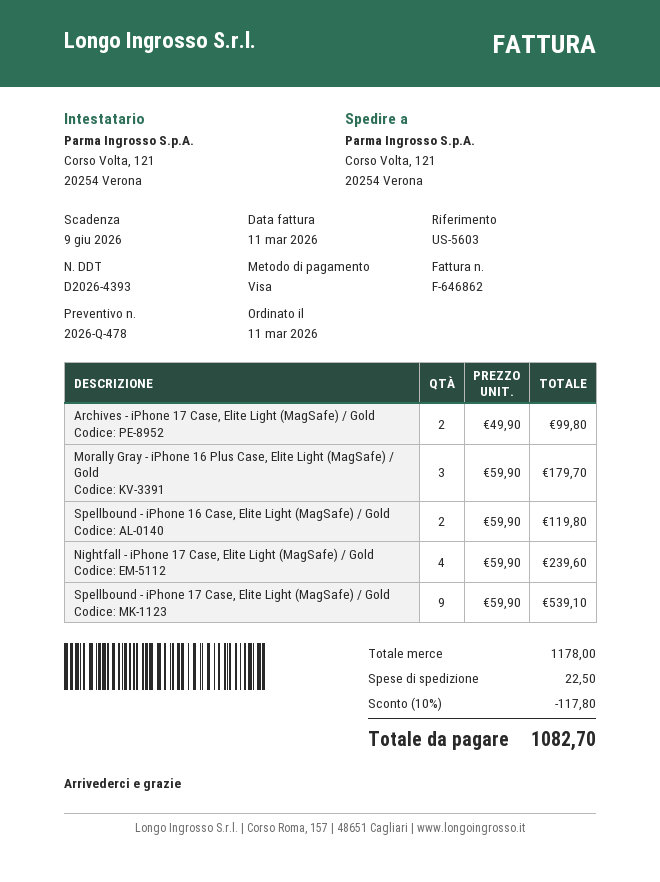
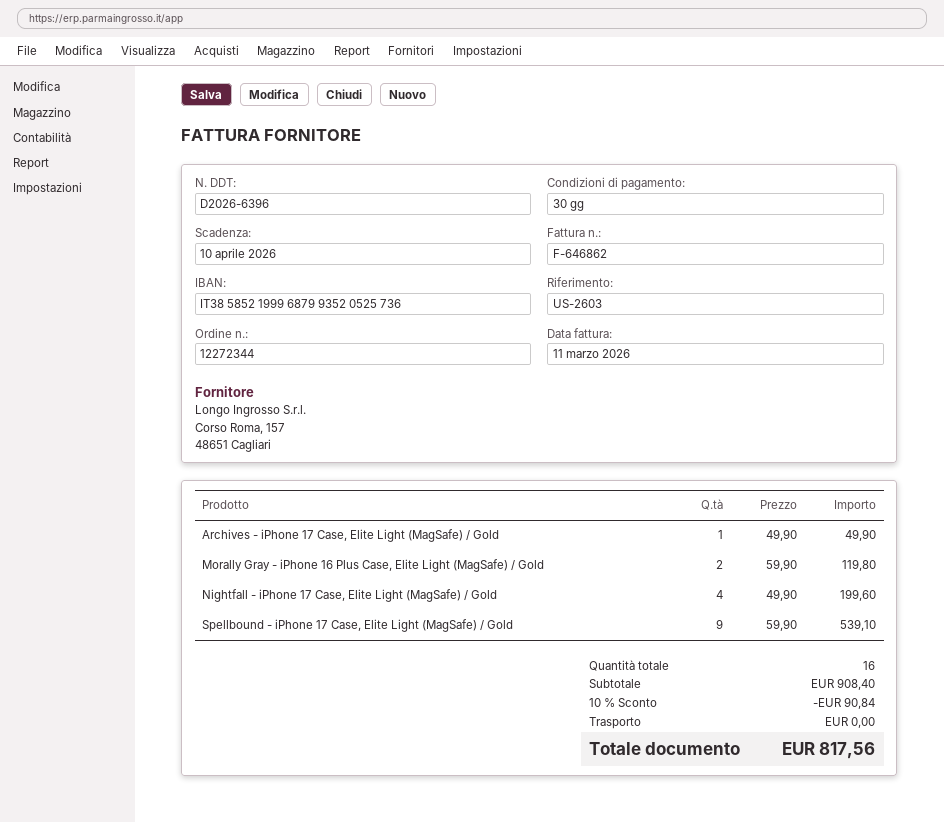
delivery note number: D2026-4393 -> D2026-6396
due date: 2026-06-09 -> 2026-04-10
reference: US-5603 -> US-2603
Archives - iPhone 17 Case, Elite Light (MagSafe) / Gold: 2 x 49.90 = 99.80 -> 1 x 49.90 = 49.90
Morally Gray - iPhone 16 Plus Case, Elite Light (MagSafe) / Gold: 3 x 59.90 = 179.70 -> 2 x 59.90 = 119.80
Spellbound - iPhone 16 Case, Elite Light (MagSafe) / Gold: 2 x 59.90 = 119.80 -> none
Nightfall - iPhone 17 Case, Elite Light (MagSafe) / Gold: 4 x 59.90 = 239.60 -> 4 x 49.90 = 199.60
subtotal: 1178.00 -> 908.40
discount: 10% = 117.80 -> 10% = 90.84
shipping: 22.50 -> 0.00
total: 1082.70 -> 817.56

